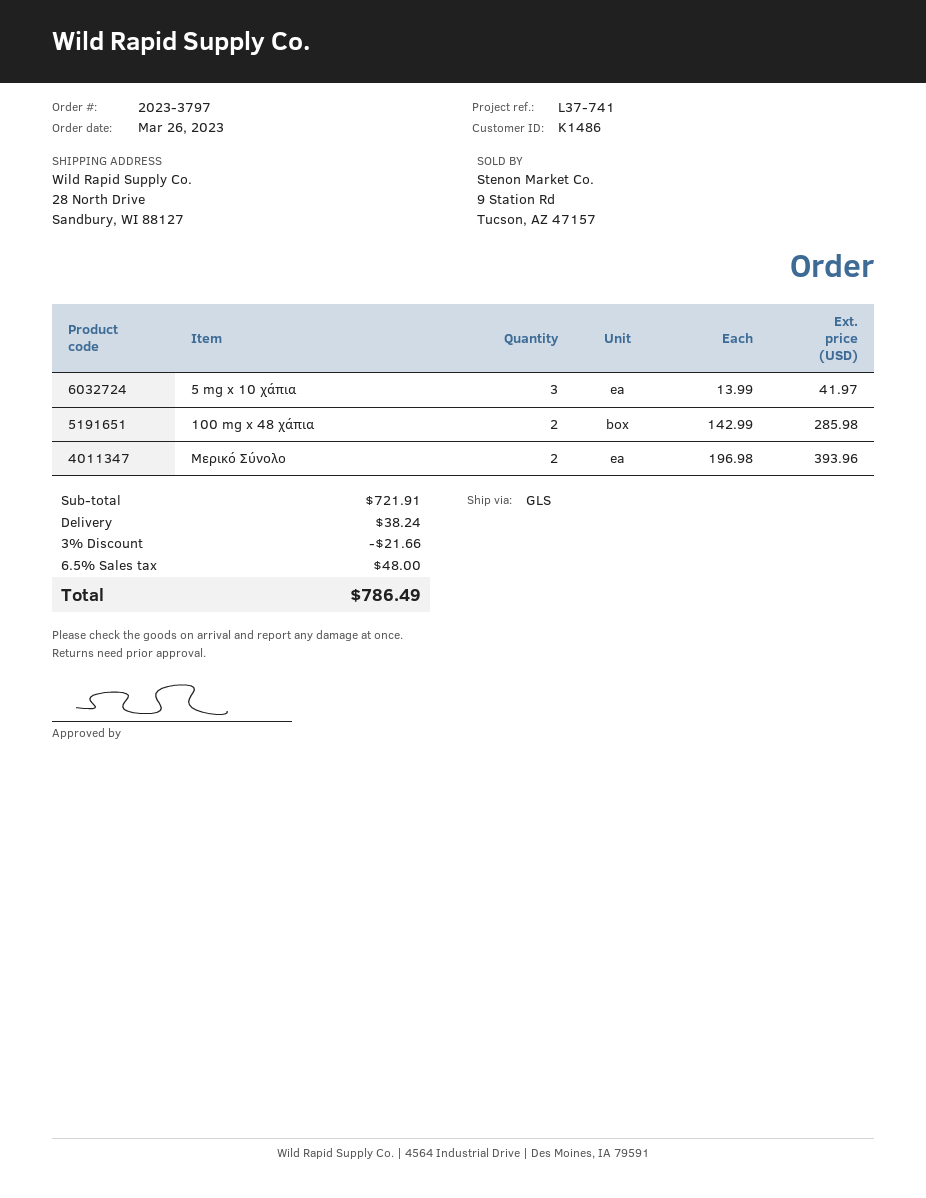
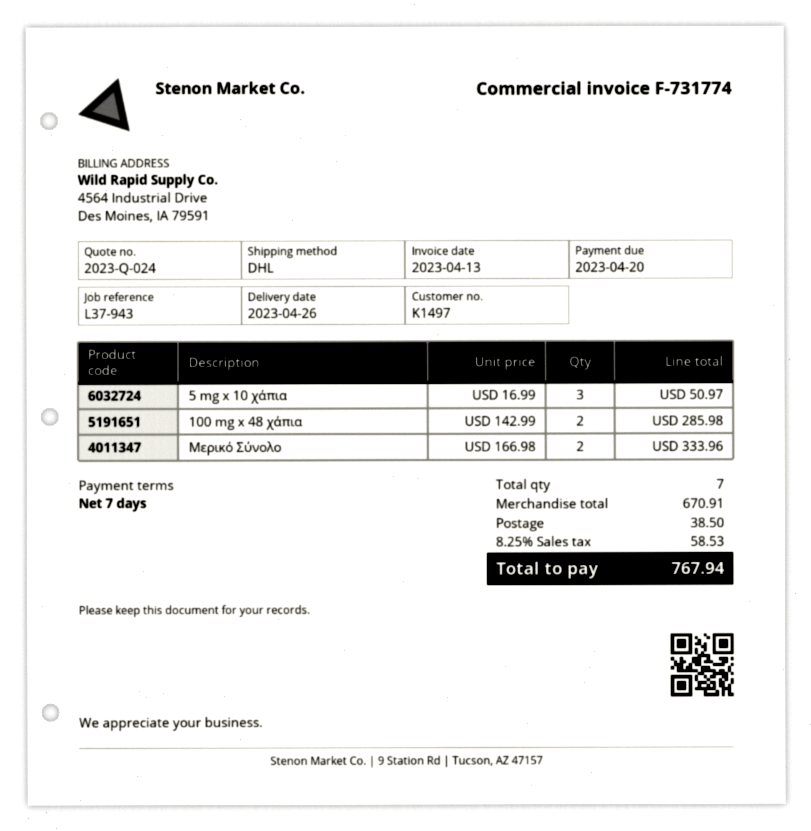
customer number: K1486 -> K1497
reference: L37-741 -> L37-943
shipping method: GLS -> DHL
5 mg x 10 χάπια: 3 x 13.99 = 41.97 -> 3 x 16.99 = 50.97
Μερικό Σύνολο: 2 x 196.98 = 393.96 -> 2 x 166.98 = 333.96
subtotal: 721.91 -> 670.91
discount: 3% = 21.66 -> none
shipping: 38.24 -> 38.50
tax: 6.5% = 48.00 -> 8.25% = 58.53
total: 786.49 -> 767.94

